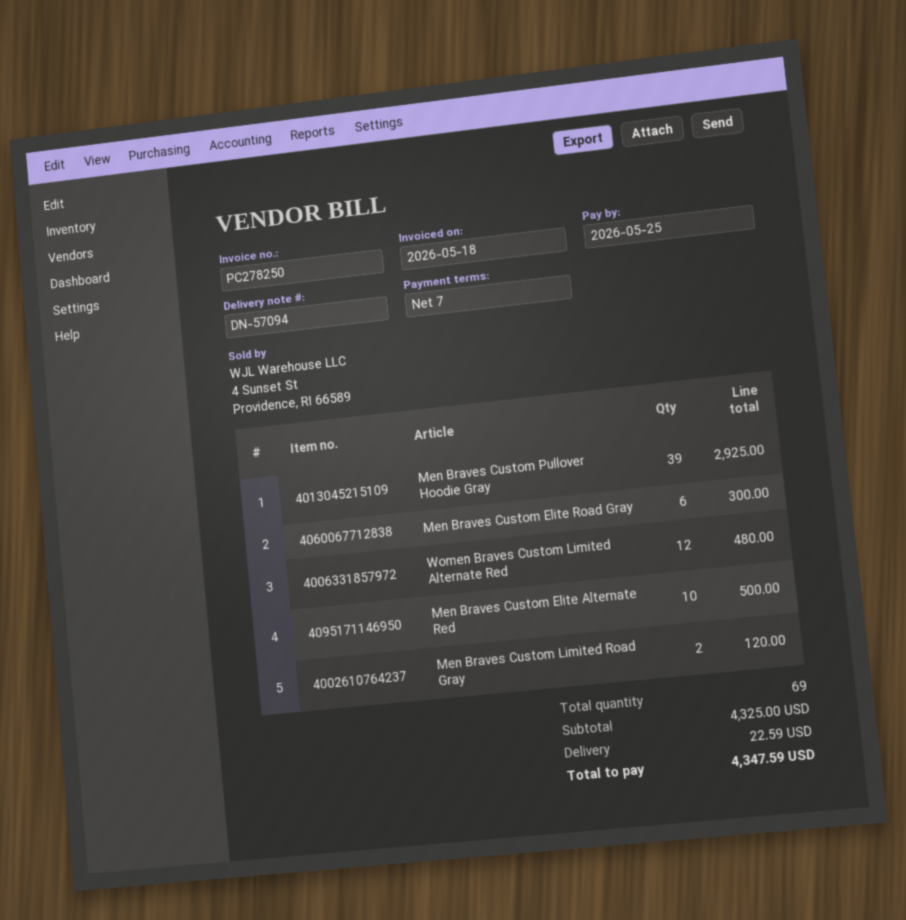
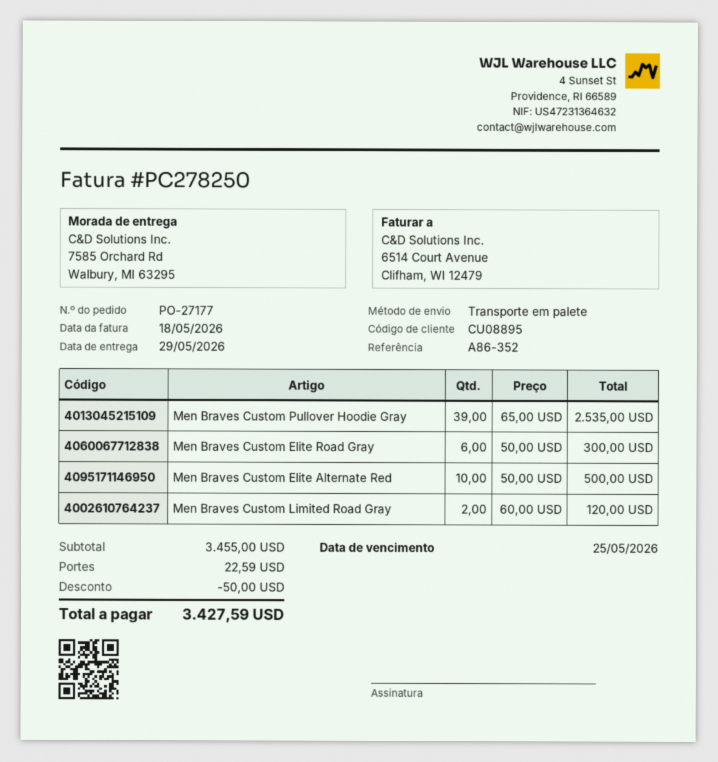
Men Braves Custom Pullover Hoodie Gray: 39 for 2925.00 -> 39 for 2535.00
Women Braves Custom Limited Alternate Red: 12 for 480.00 -> none
subtotal: 4325.00 -> 3455.00
discount: none -> 50.00
total: 4347.59 -> 3427.59

